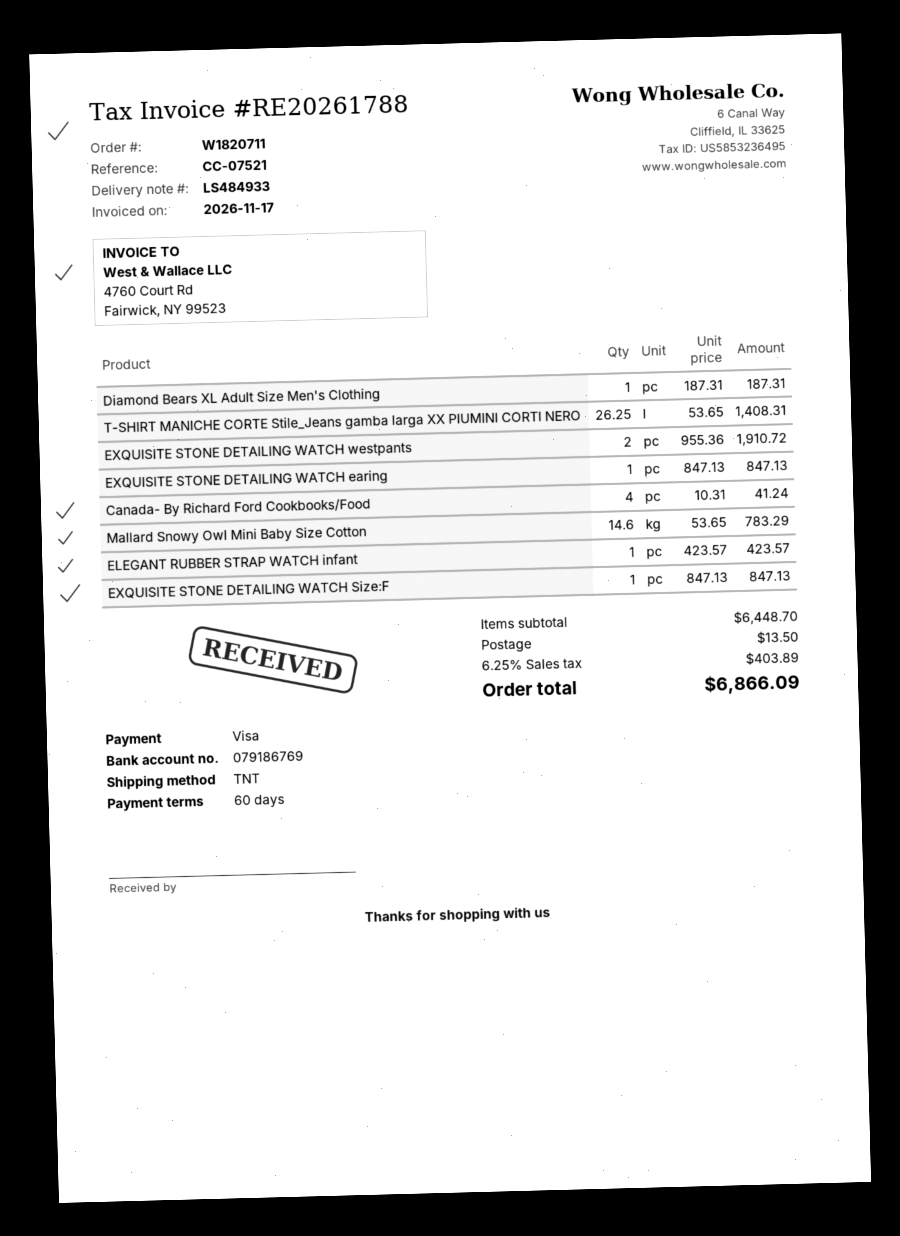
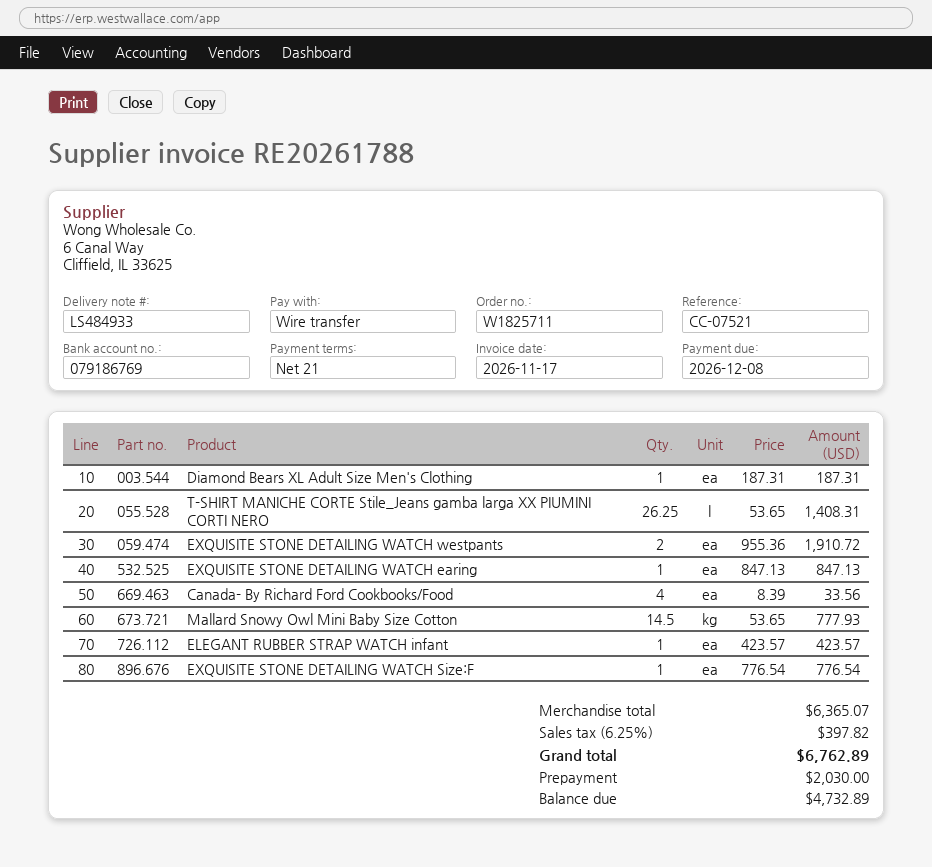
order number: W1820711 -> W1825711
payment terms: 60 days -> 21 days
payment method: Visa -> bank transfer
Canada- By Richard Ford Cookbooks/Food: 4 x 10.31 = 41.24 -> 4 x 8.39 = 33.56
Mallard Snowy Owl Mini Baby Size Cotton: 14.6 x 53.65 = 783.29 -> 14.5 x 53.65 = 777.93
EXQUISITE STONE DETAILING WATCH Size:F: 1 x 847.13 = 847.13 -> 1 x 776.54 = 776.54
subtotal: 6448.70 -> 6365.07
shipping: 13.50 -> none
tax: 6.25% = 403.89 -> 6.25% = 397.82
total: 6866.09 -> 6762.89

